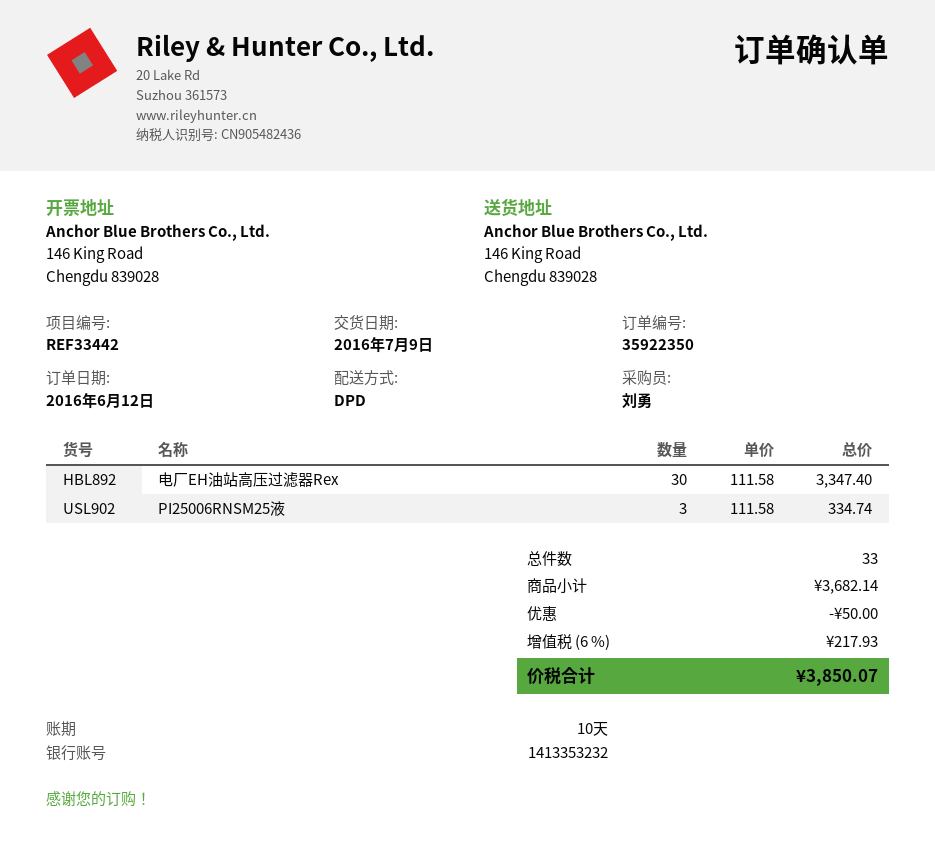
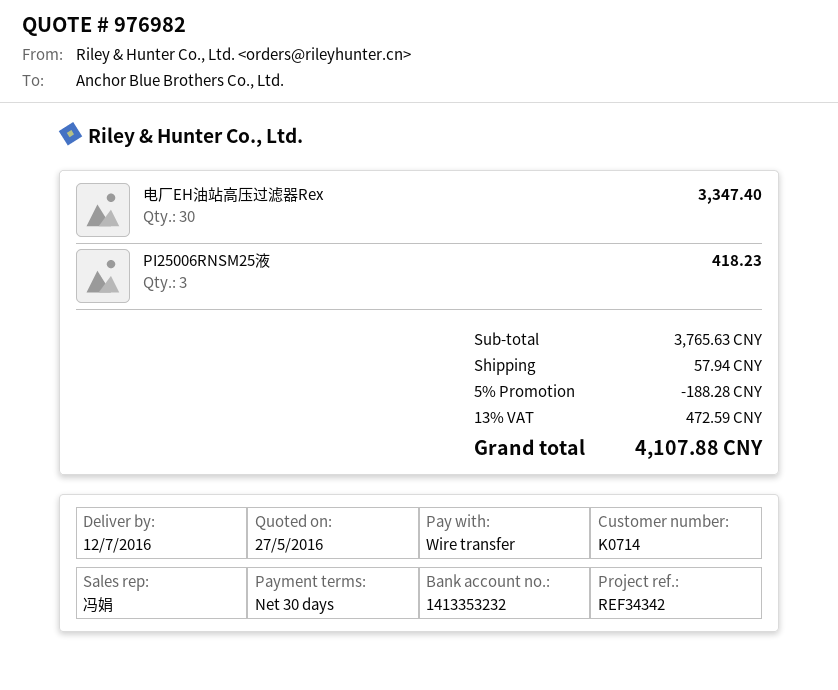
delivery date: 2016-07-09 -> 2016-07-12
payment terms: 10 days -> 30 days
reference: REF33442 -> REF34342
PI25006RNSM25液: 3 for 334.74 -> 3 for 418.23
subtotal: 3682.14 -> 3765.63
discount: 50.00 -> 188.28
shipping: none -> 57.94
tax: 6% = 217.93 -> 13% = 472.59
total: 3850.07 -> 4107.88

